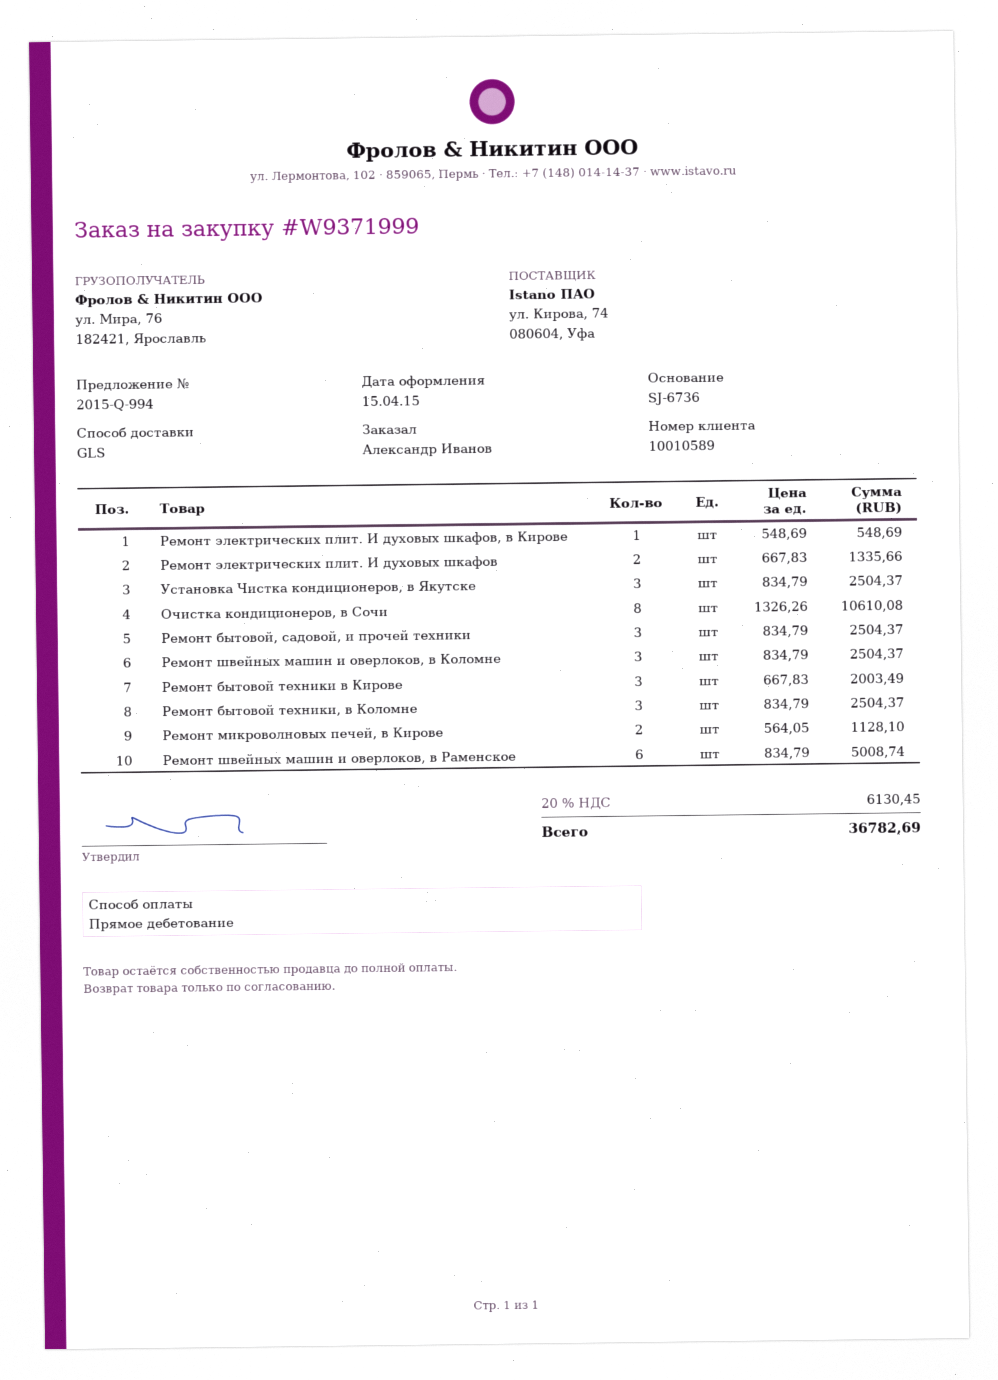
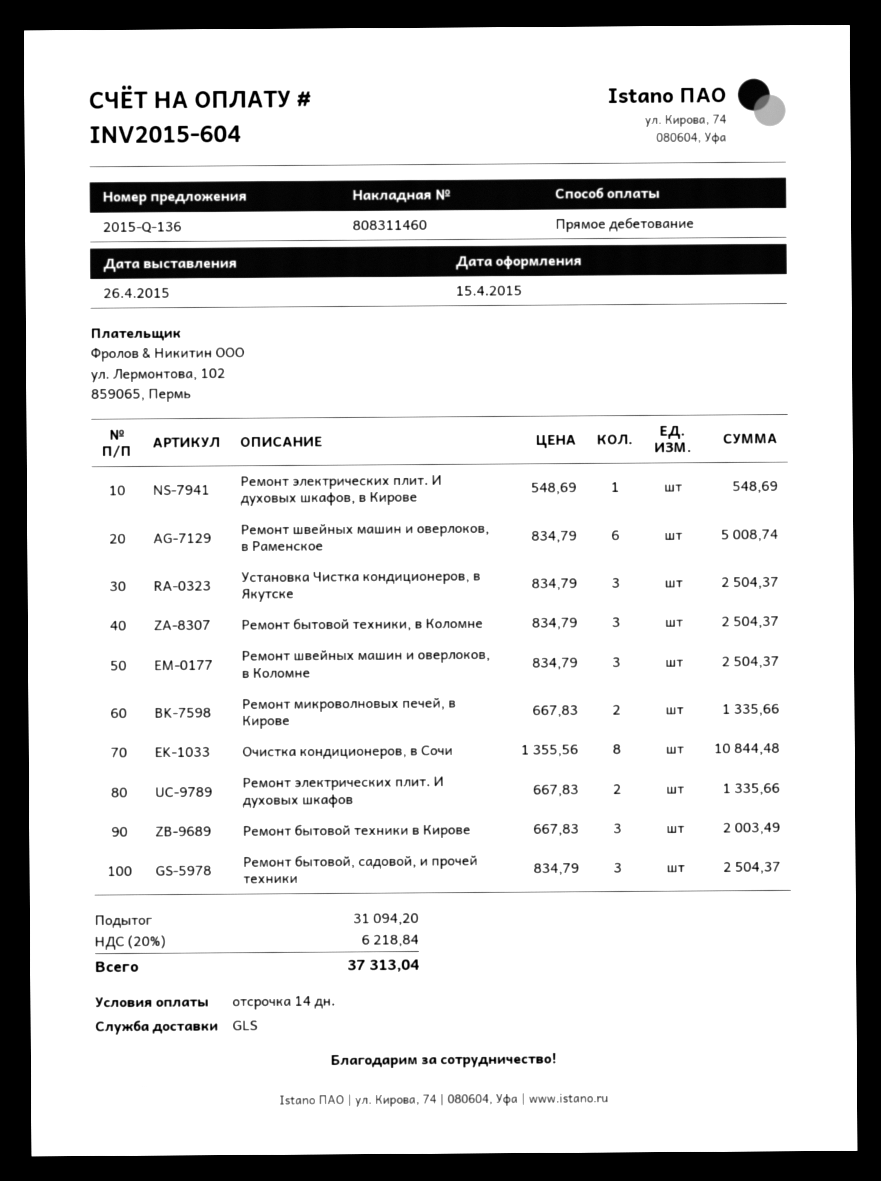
quote number: 2015-Q-994 -> 2015-Q-136
Очистка кондиционеров, в Сочи: 8 x 1326.26 = 10610.08 -> 8 x 1355.56 = 10844.48
Ремонт микроволновых печей, в Кирове: 2 x 564.05 = 1128.10 -> 2 x 667.83 = 1335.66
tax: 20% = 6130.45 -> 20% = 6218.84
total: 36782.69 -> 37313.04

